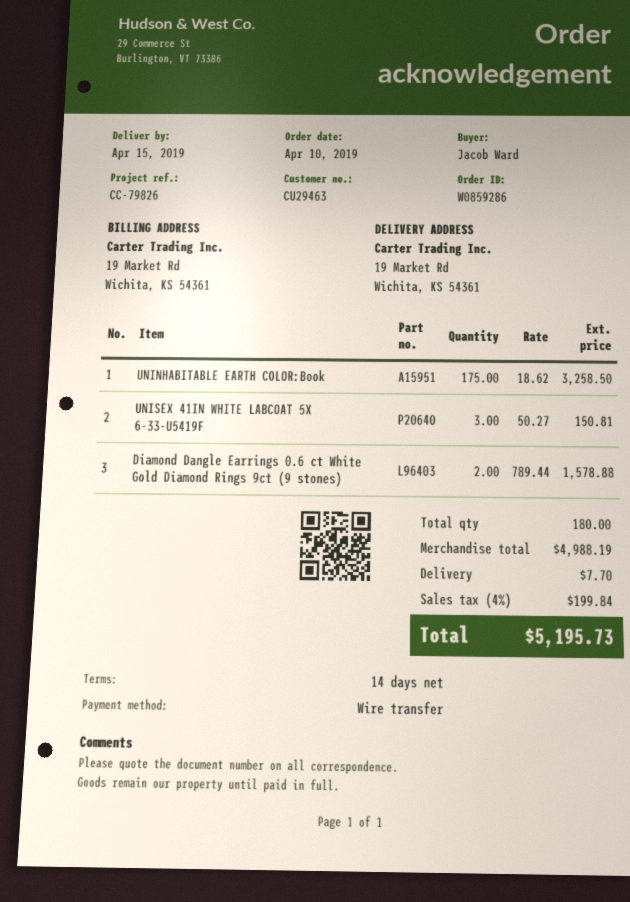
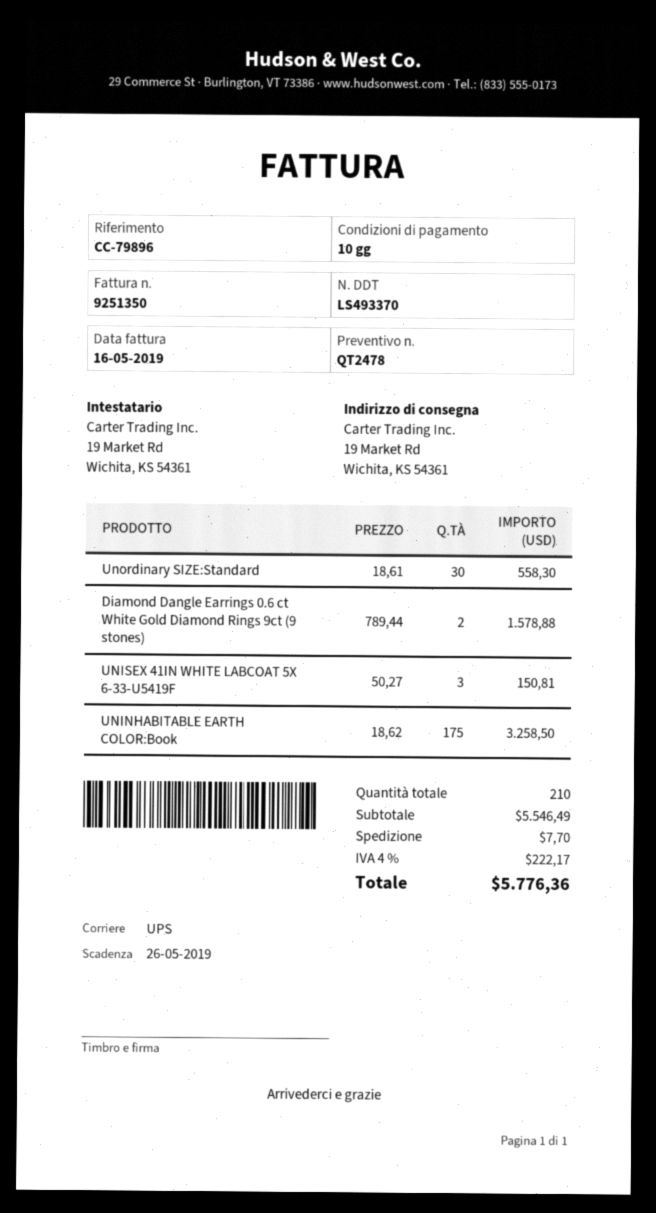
payment terms: 14 days -> 10 days
reference: CC-79826 -> CC-79896
Unordinary SIZE:Standard: none -> 30 x 18.61 = 558.30
total quantity: 180 -> 210
subtotal: 4988.19 -> 5546.49
tax: 4% = 199.84 -> 4% = 222.17
total: 5195.73 -> 5776.36

